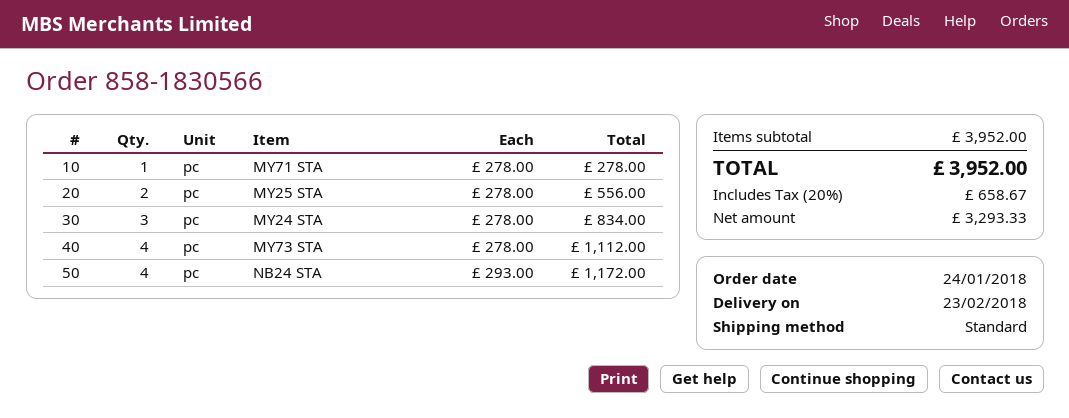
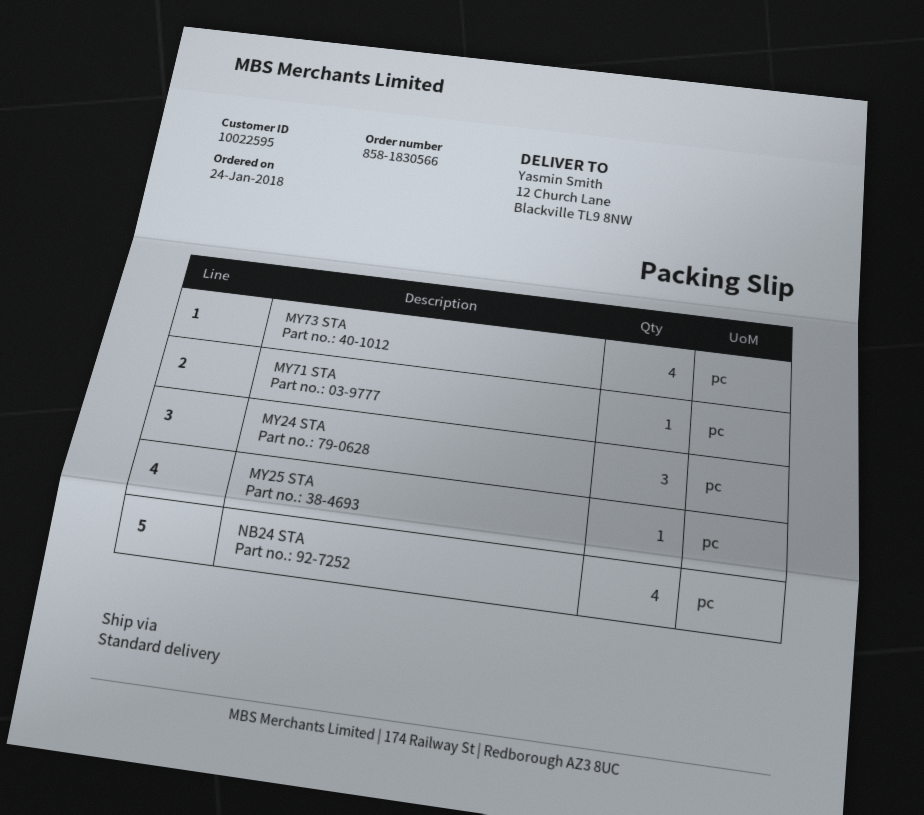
MY25 STA: 2 -> 1

